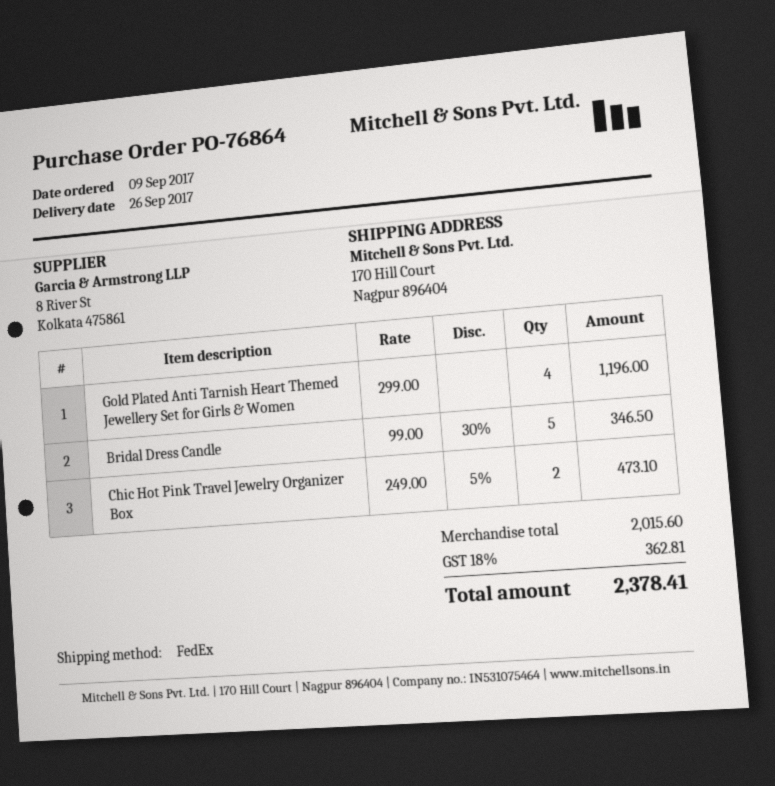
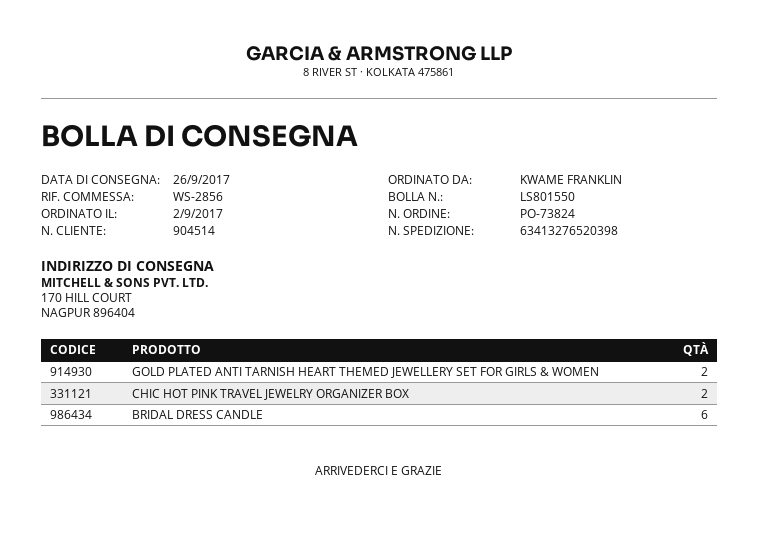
order number: PO-76864 -> PO-73824
order date: 2017-09-09 -> 2017-09-02
Gold Plated Anti Tarnish Heart Themed Jewellery Set for Girls & Women: 4 -> 2
Bridal Dress Candle: 5 -> 6

